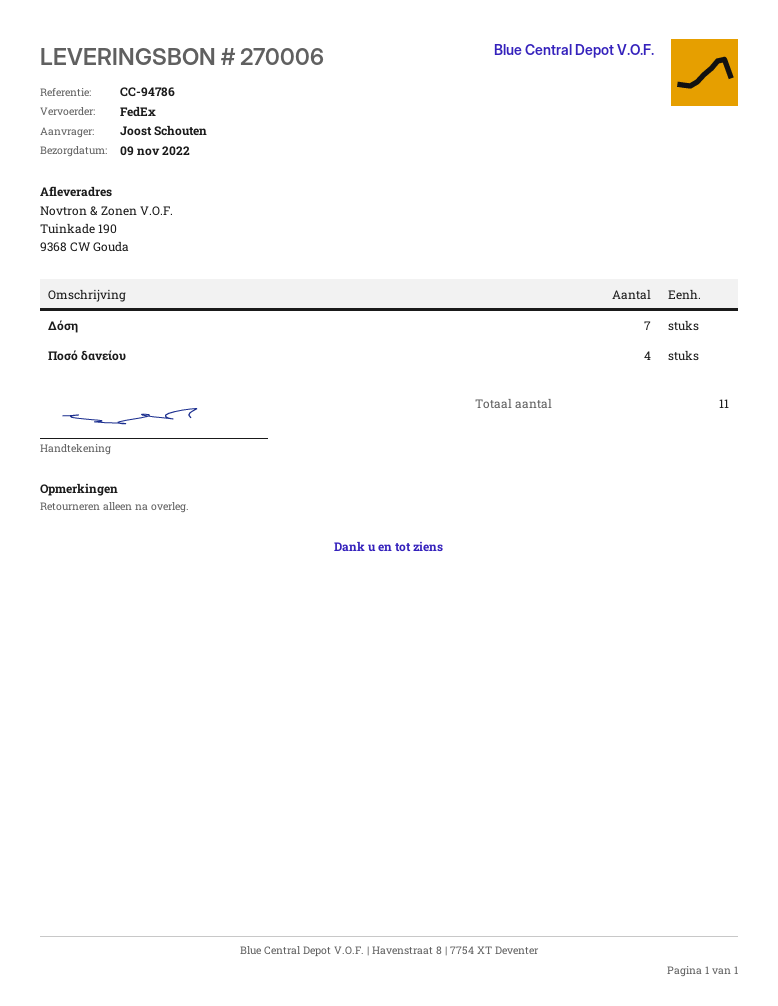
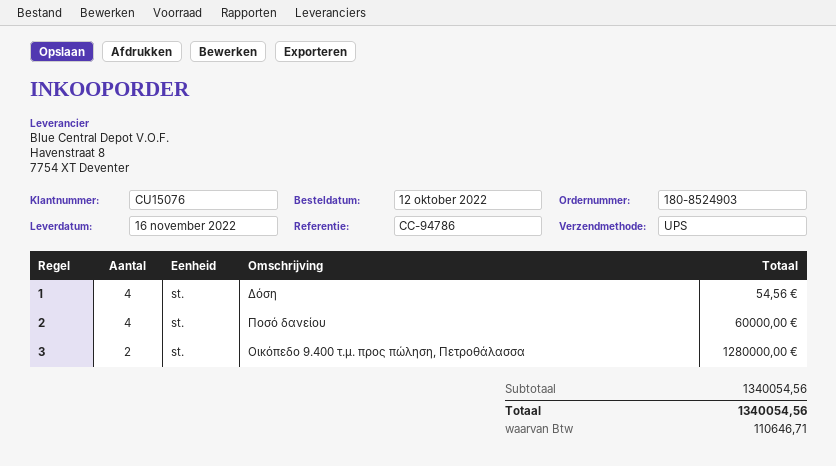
delivery date: 2022-11-09 -> 2022-11-16
shipping method: FedEx -> UPS
Δόση: 7 -> 4
Οικόπεδο 9.400 τ.μ. προς πώληση, Πετροθάλασσα: none -> 2

